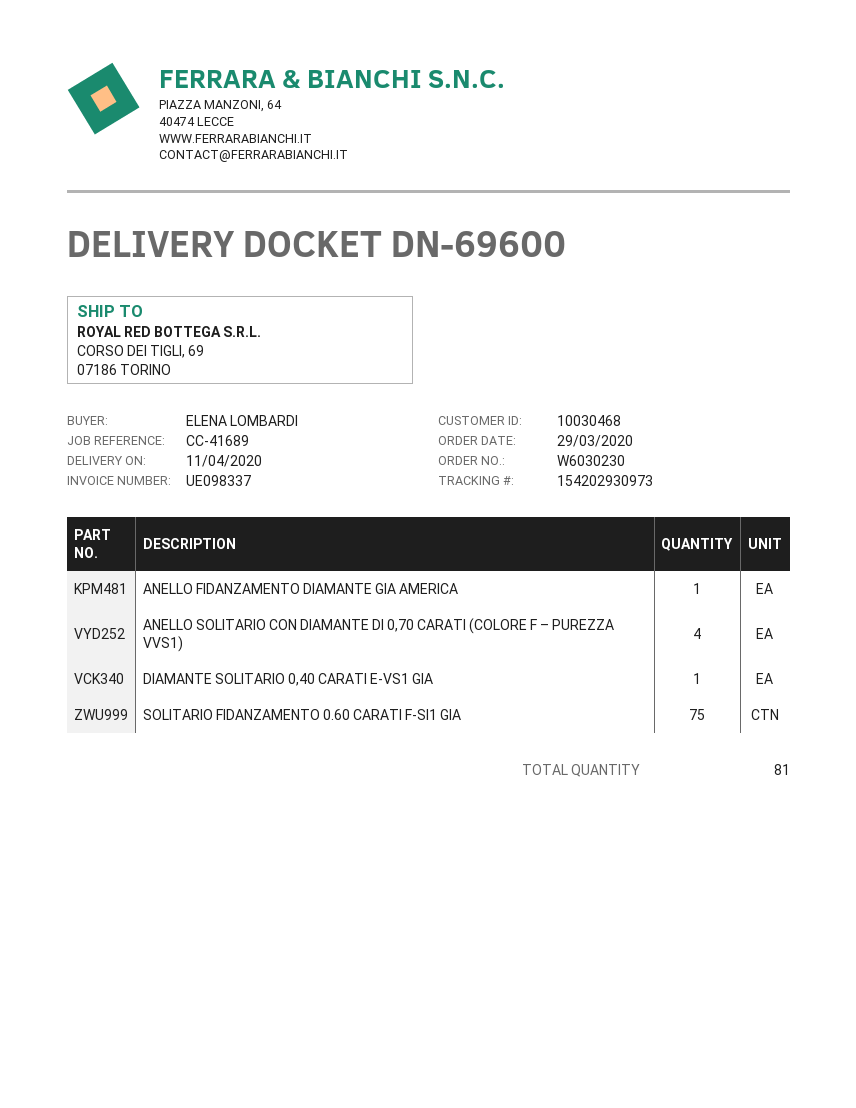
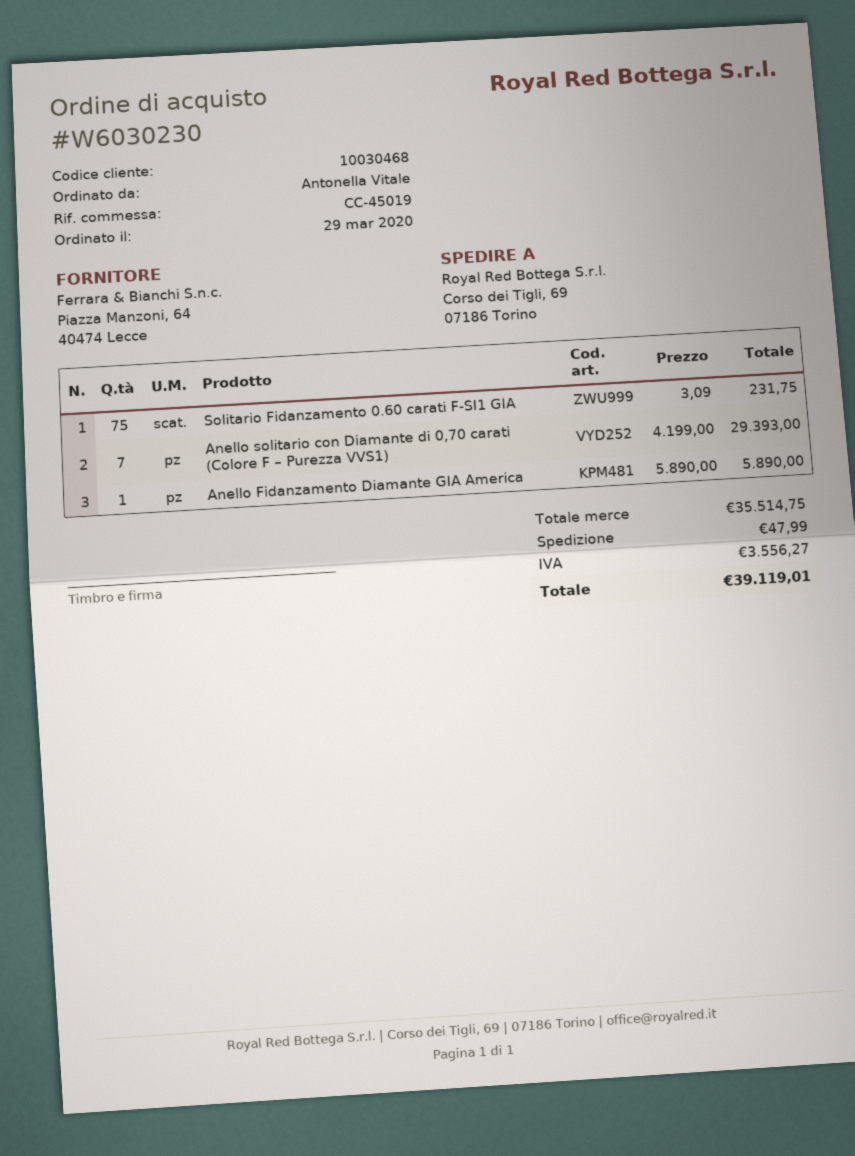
reference: CC-41689 -> CC-45019
ordered by: ELENA LOMBARDI -> Antonella Vitale
ANELLO SOLITARIO CON DIAMANTE DI 0,70 CARATI (COLORE F – PUREZZA VVS1): 4 -> 7
DIAMANTE SOLITARIO 0,40 CARATI E-VS1 GIA: 1 -> none

